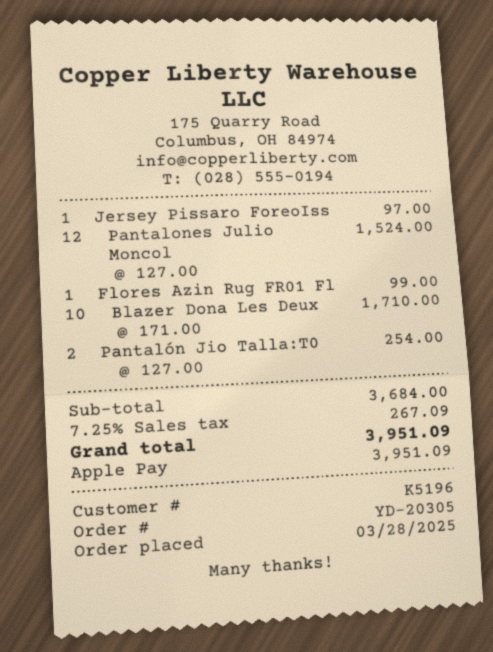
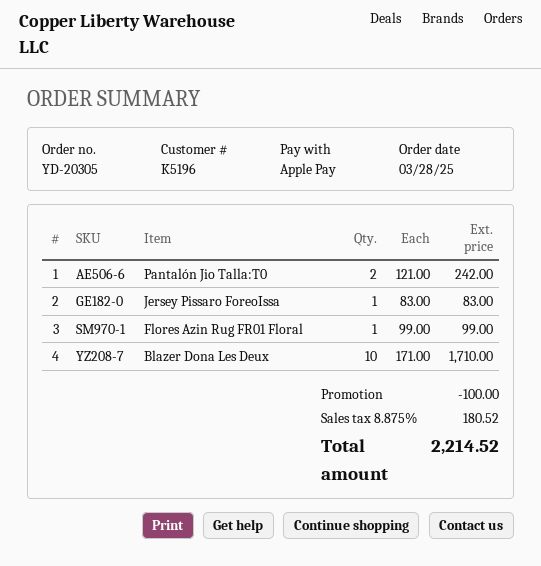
Jersey Pissaro ForeoIss: 1 x 97.00 = 97.00 -> 1 x 83.00 = 83.00
Pantalones Julio Moncol: 12 x 127.00 = 1524.00 -> none
Pantalón Jio Talla:T0: 2 x 127.00 = 254.00 -> 2 x 121.00 = 242.00
discount: none -> 100.00
tax: 7.25% = 267.09 -> 8.875% = 180.52
total: 3951.09 -> 2214.52

